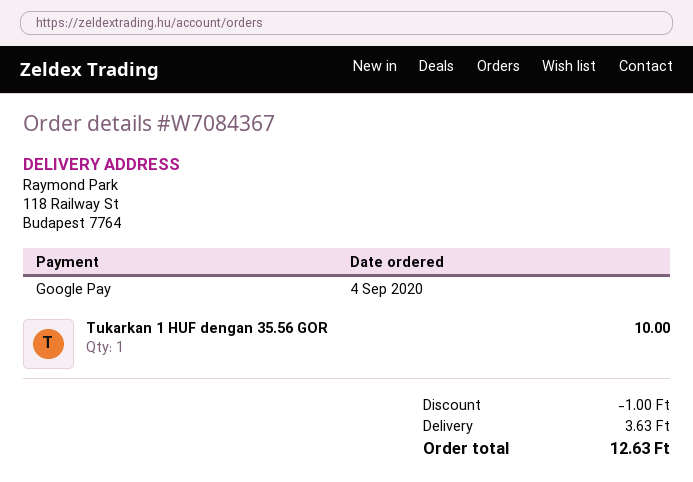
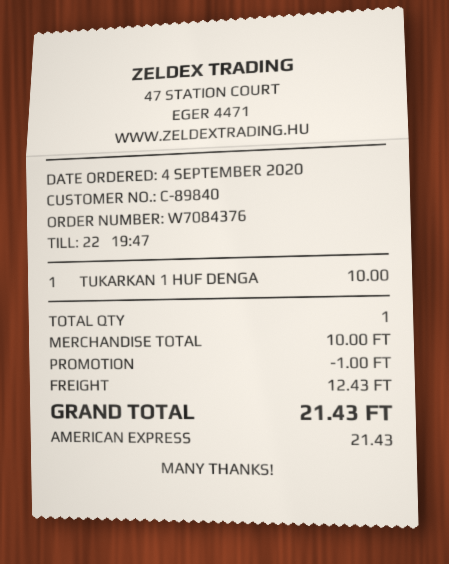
order number: W7084367 -> W7084376
payment method: Google Pay -> American Express
shipping: 3.63 -> 12.43
total: 12.63 -> 21.43

